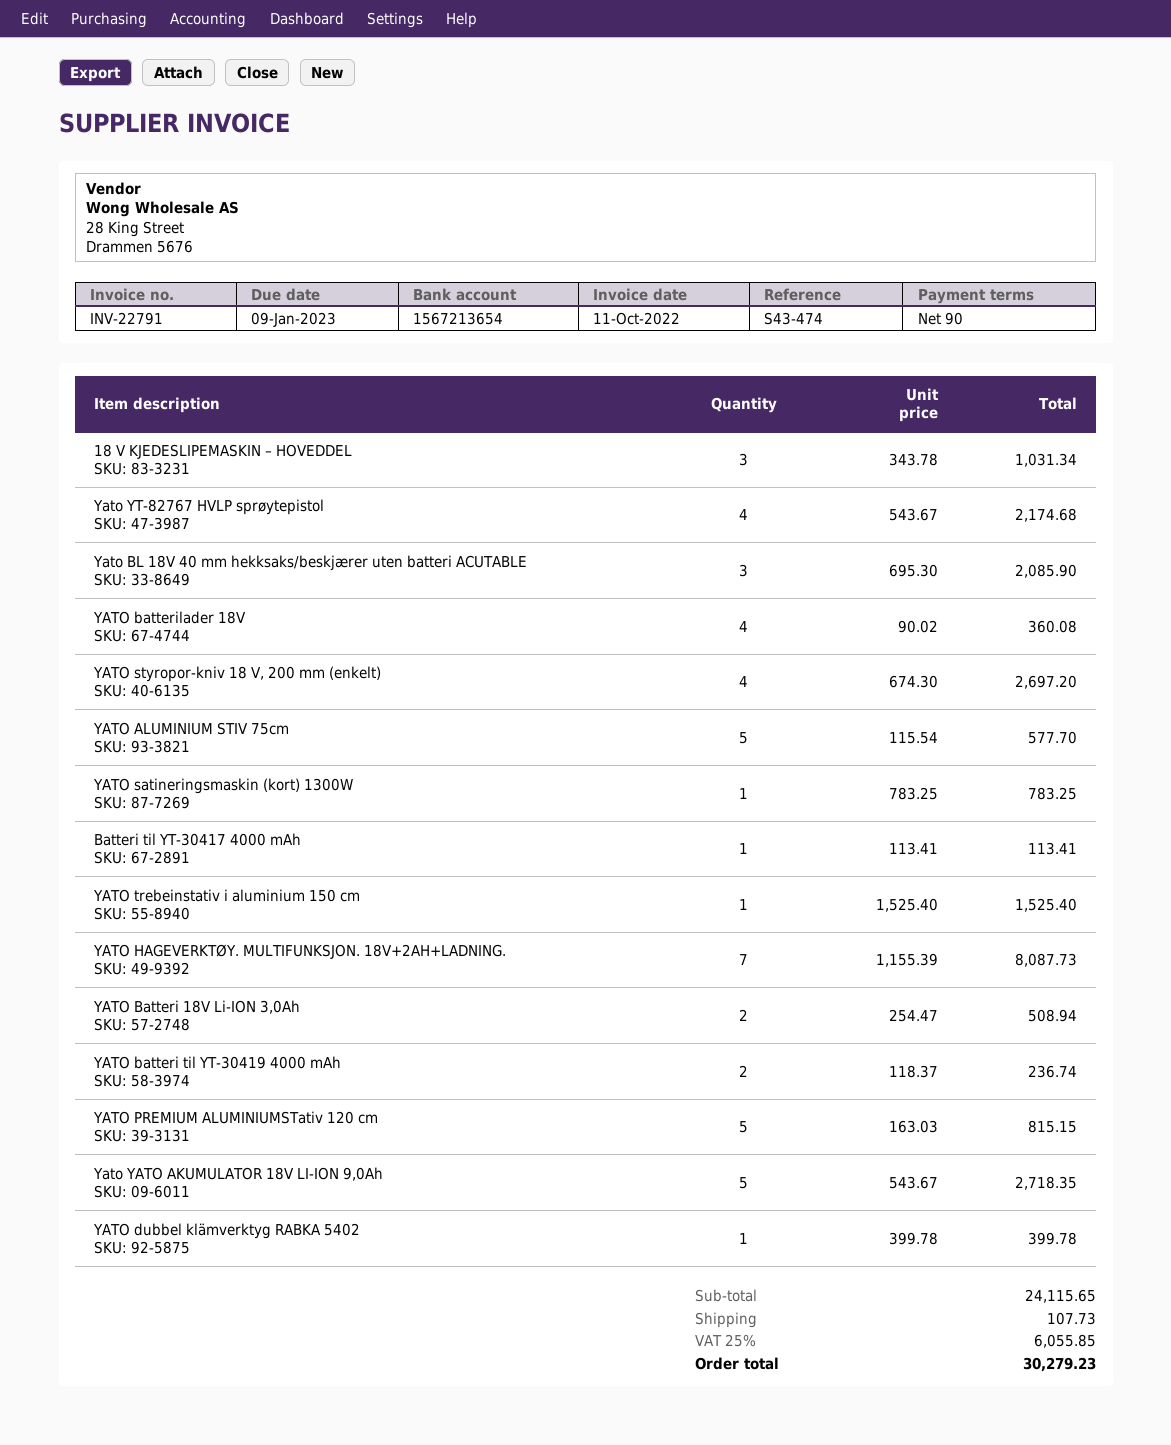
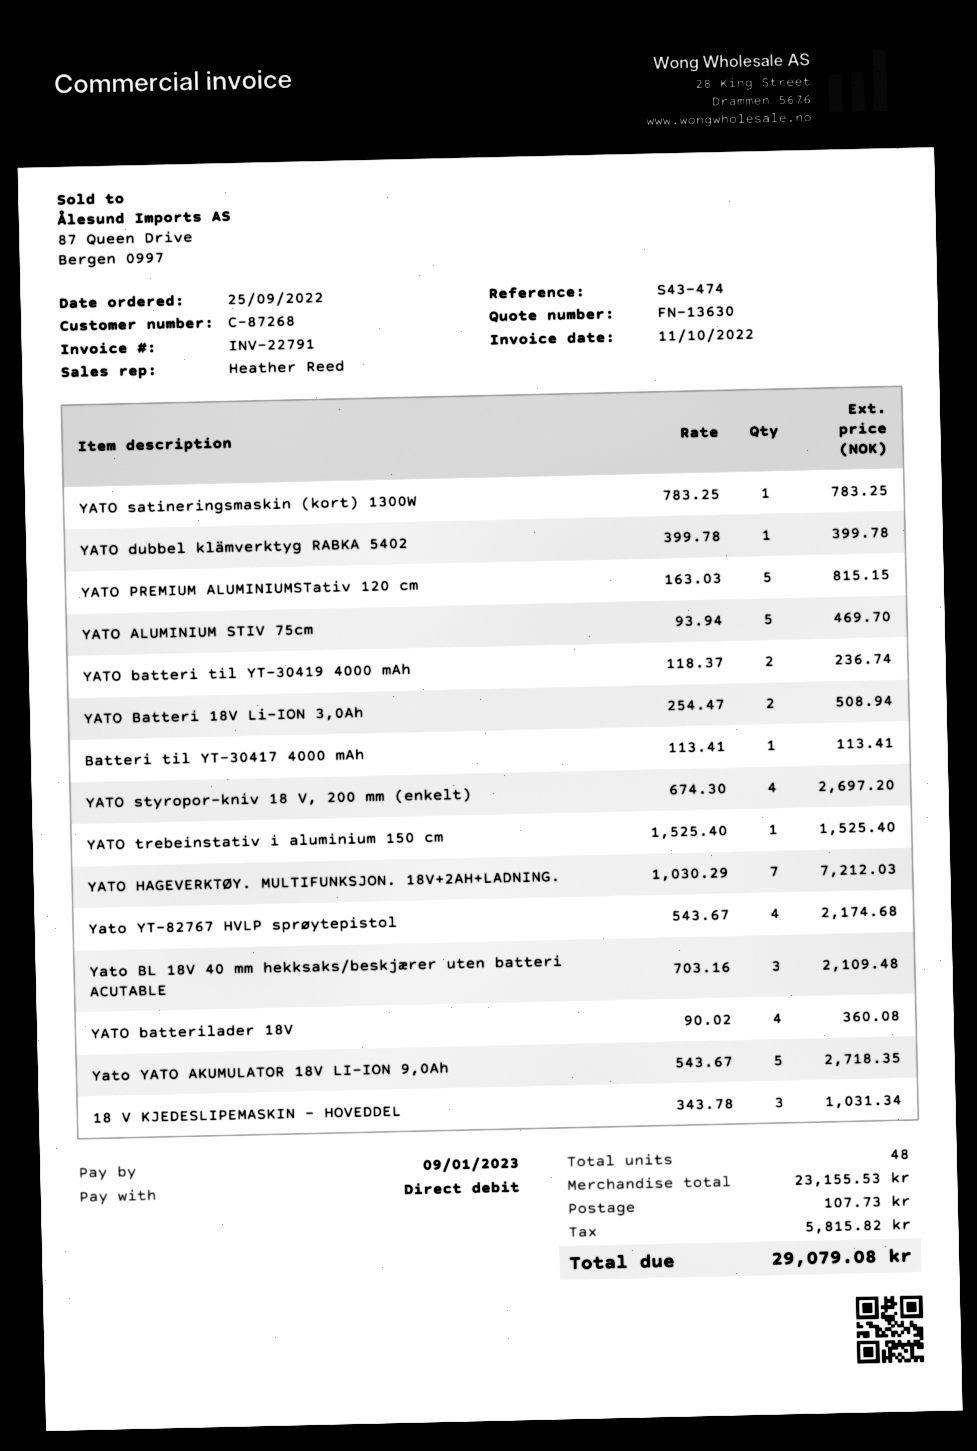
Yato BL 18V 40 mm hekksaks/beskjærer uten batteri ACUTABLE: 3 x 695.30 = 2085.90 -> 3 x 703.16 = 2109.48
YATO ALUMINIUM STIV 75cm: 5 x 115.54 = 577.70 -> 5 x 93.94 = 469.70
YATO HAGEVERKTØY. MULTIFUNKSJON. 18V+2AH+LADNING.: 7 x 1155.39 = 8087.73 -> 7 x 1030.29 = 7212.03
subtotal: 24115.65 -> 23155.53
tax: 6055.85 -> 5815.82
total: 30279.23 -> 29079.08

